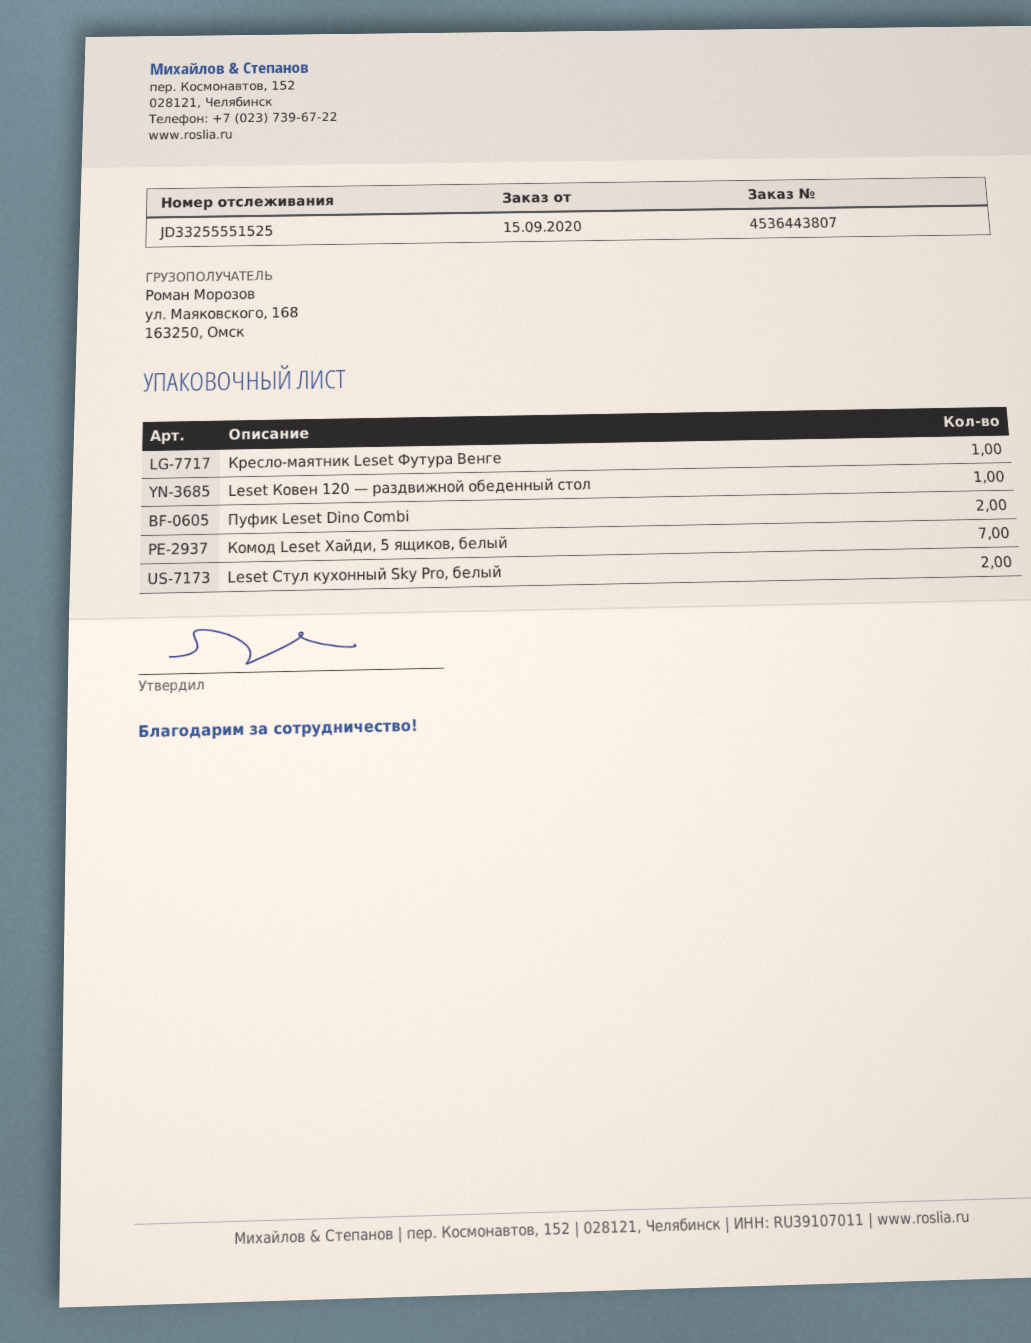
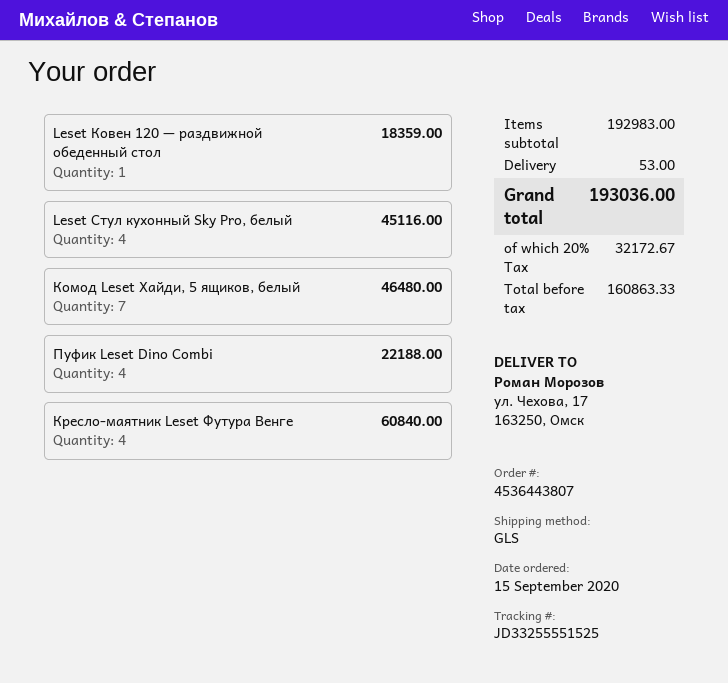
ship to: ул. Маяковского, 168, 163250, Омск -> ул. Чехова, 17, 163250, Омск
Кресло-маятник Leset Футура Венге: 1 -> 4
Пуфик Leset Dino Combi: 2 -> 4
Leset Стул кухонный Sky Pro, белый: 2 -> 4

